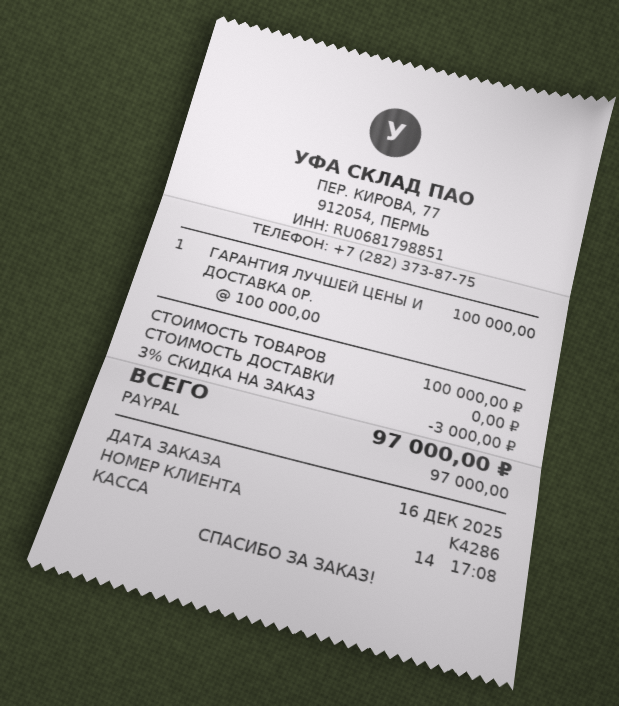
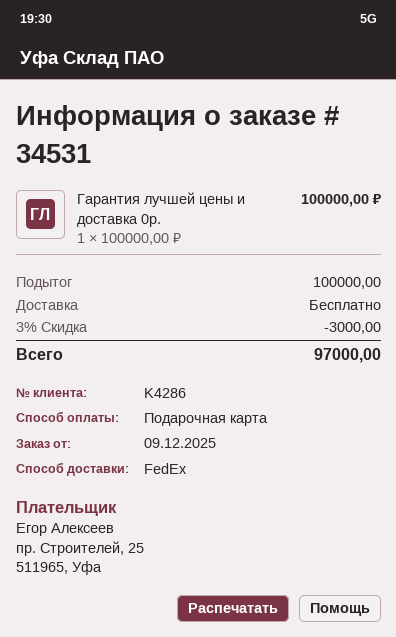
order date: 2025-12-16 -> 2025-12-09
payment method: PayPal -> gift card

